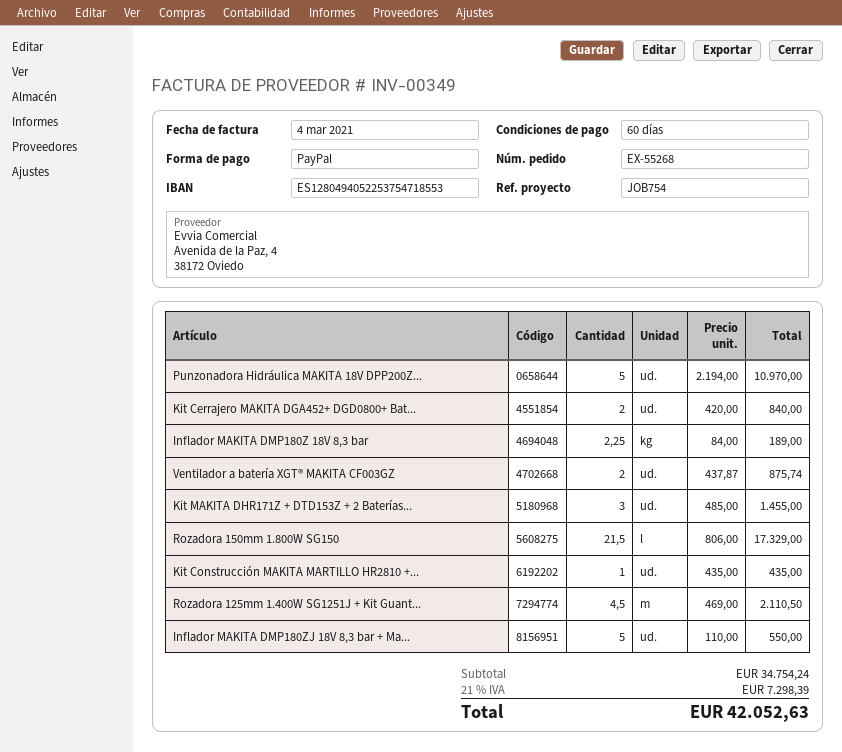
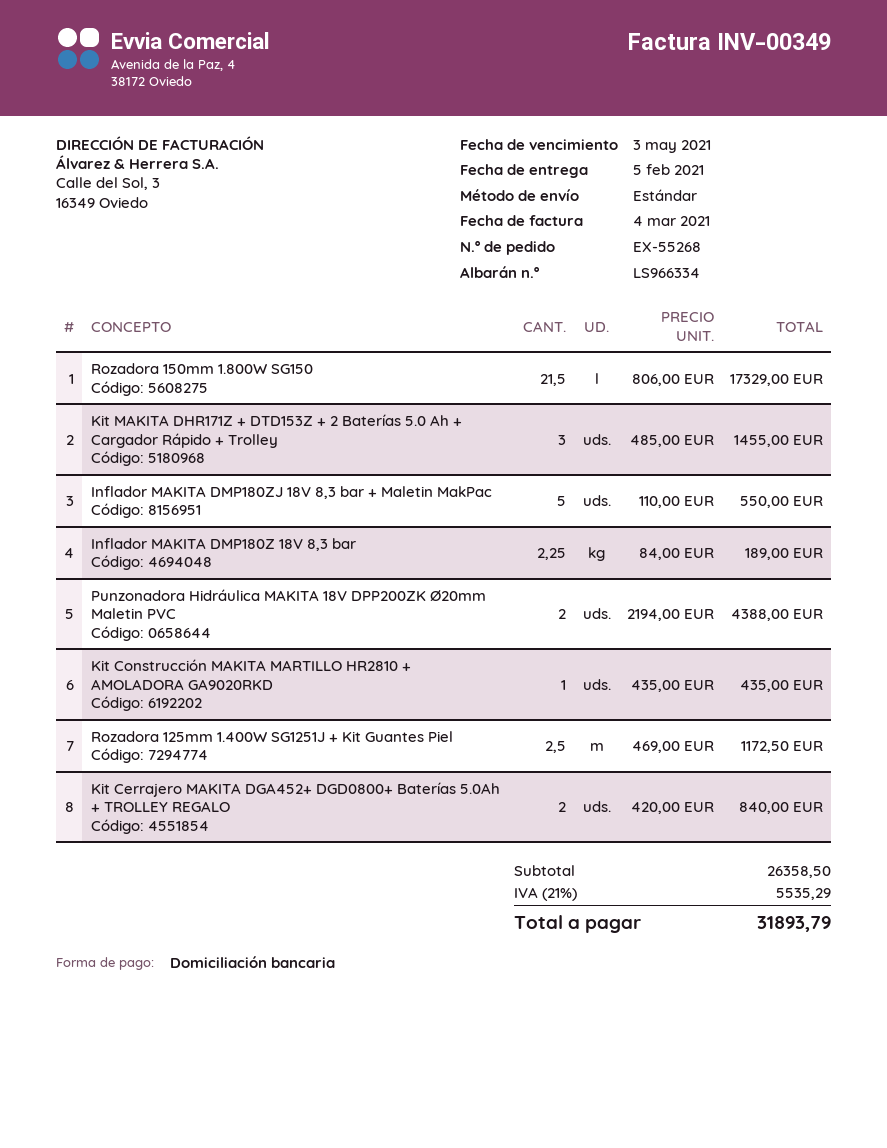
payment method: PayPal -> direct debit
Punzonadora Hidráulica MAKITA 18V DPP200Z...: 5 x 2194.00 = 10970.00 -> 2 x 2194.00 = 4388.00
Ventilador a batería XGT® MAKITA CF003GZ: 2 x 437.87 = 875.74 -> none
Rozadora 125mm 1.400W SG1251J + Kit Guant...: 4.5 x 469.00 = 2110.50 -> 2.5 x 469.00 = 1172.50
subtotal: 34754.24 -> 26358.50
tax: 21% = 7298.39 -> 21% = 5535.29
total: 42052.63 -> 31893.79

